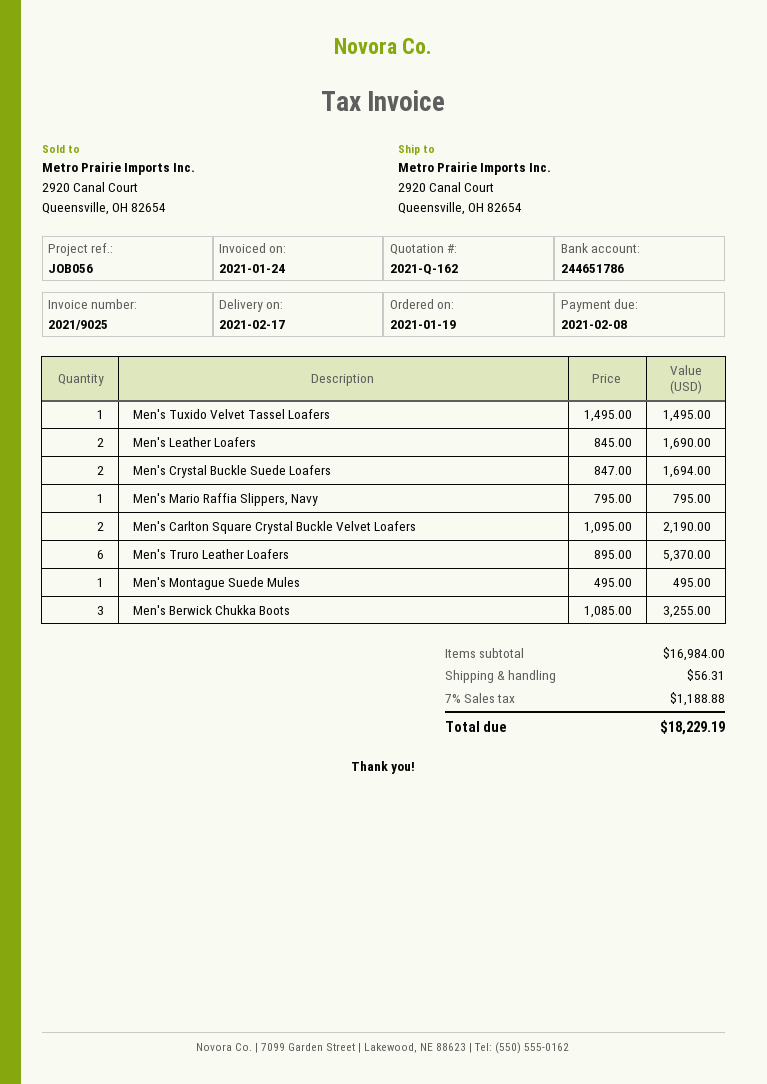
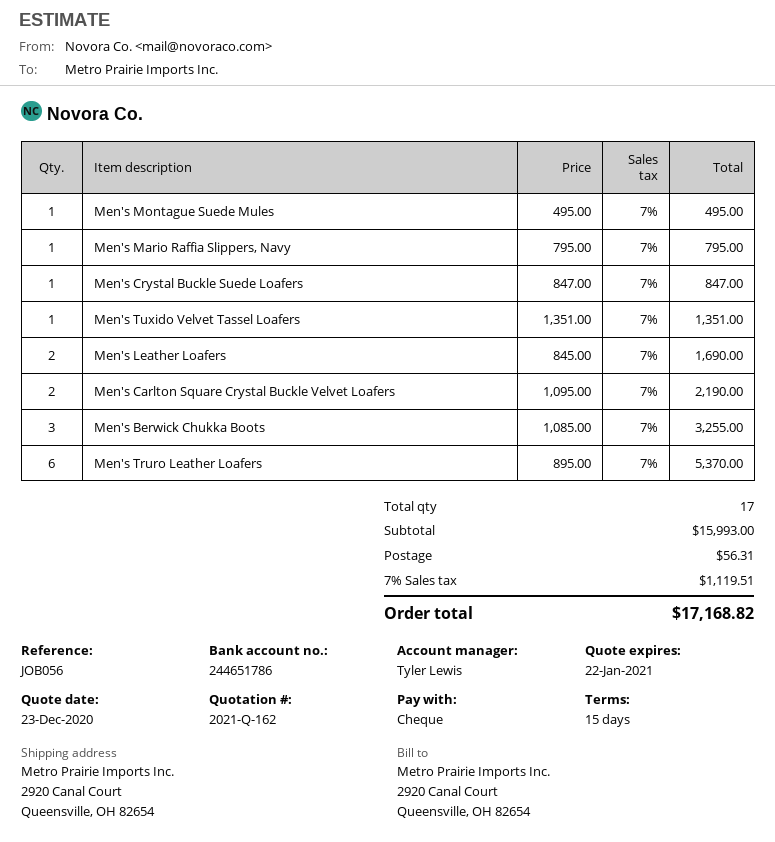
Men's Tuxido Velvet Tassel Loafers: 1 x 1495.00 = 1495.00 -> 1 x 1351.00 = 1351.00
Men's Crystal Buckle Suede Loafers: 2 x 847.00 = 1694.00 -> 1 x 847.00 = 847.00
subtotal: 16984.00 -> 15993.00
tax: 7% = 1188.88 -> 7% = 1119.51
total: 18229.19 -> 17168.82

